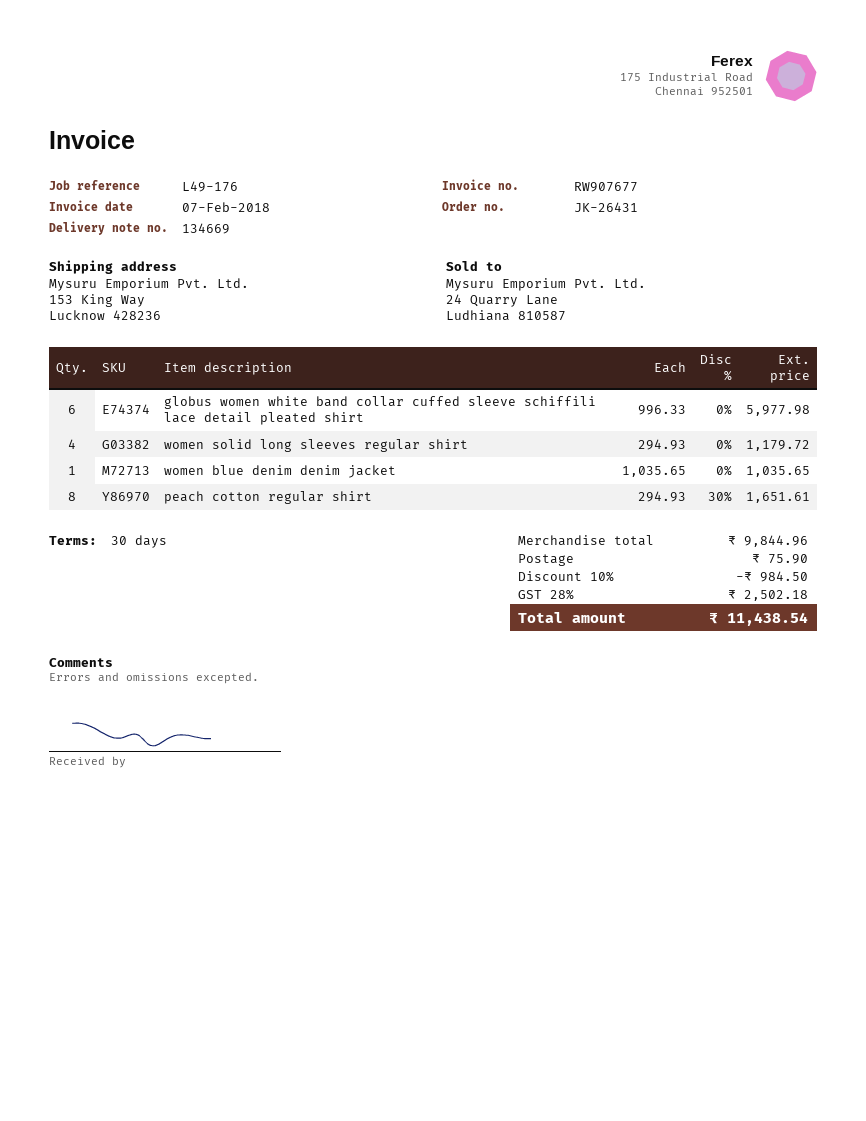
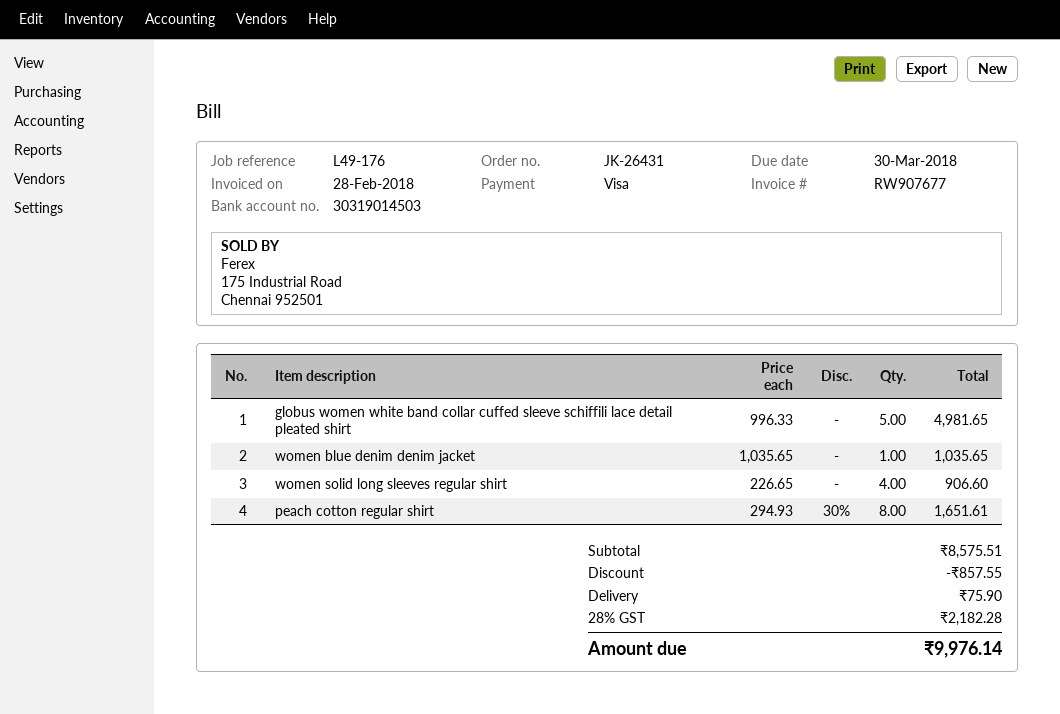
invoice date: 2018-02-07 -> 2018-02-28
globus women white band collar cuffed sleeve schiffili lace detail pleated shirt: 6 x 996.33 = 5977.98 -> 5 x 996.33 = 4981.65
women solid long sleeves regular shirt: 4 x 294.93 = 1179.72 -> 4 x 226.65 = 906.60
subtotal: 9844.96 -> 8575.51
discount: 984.50 -> 857.55
tax: 28% = 2502.18 -> 28% = 2182.28
total: 11438.54 -> 9976.14

